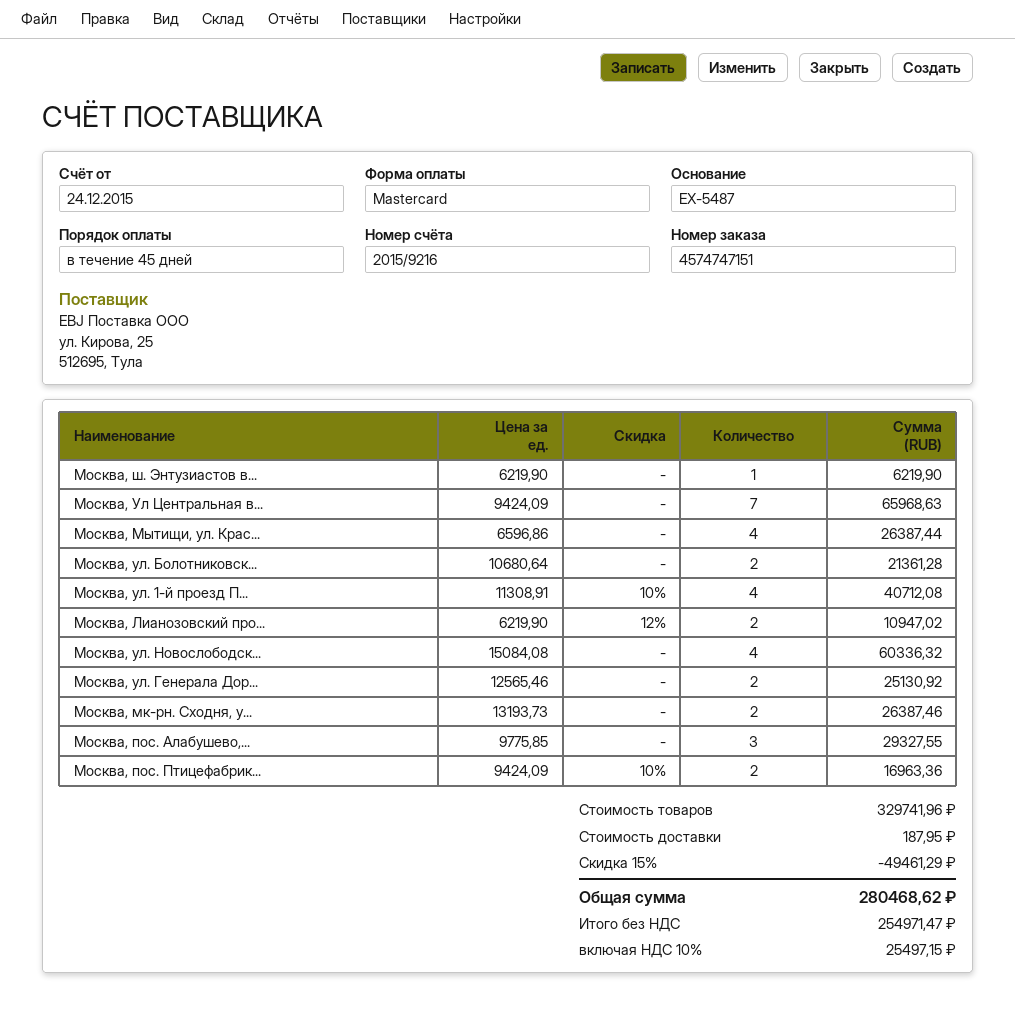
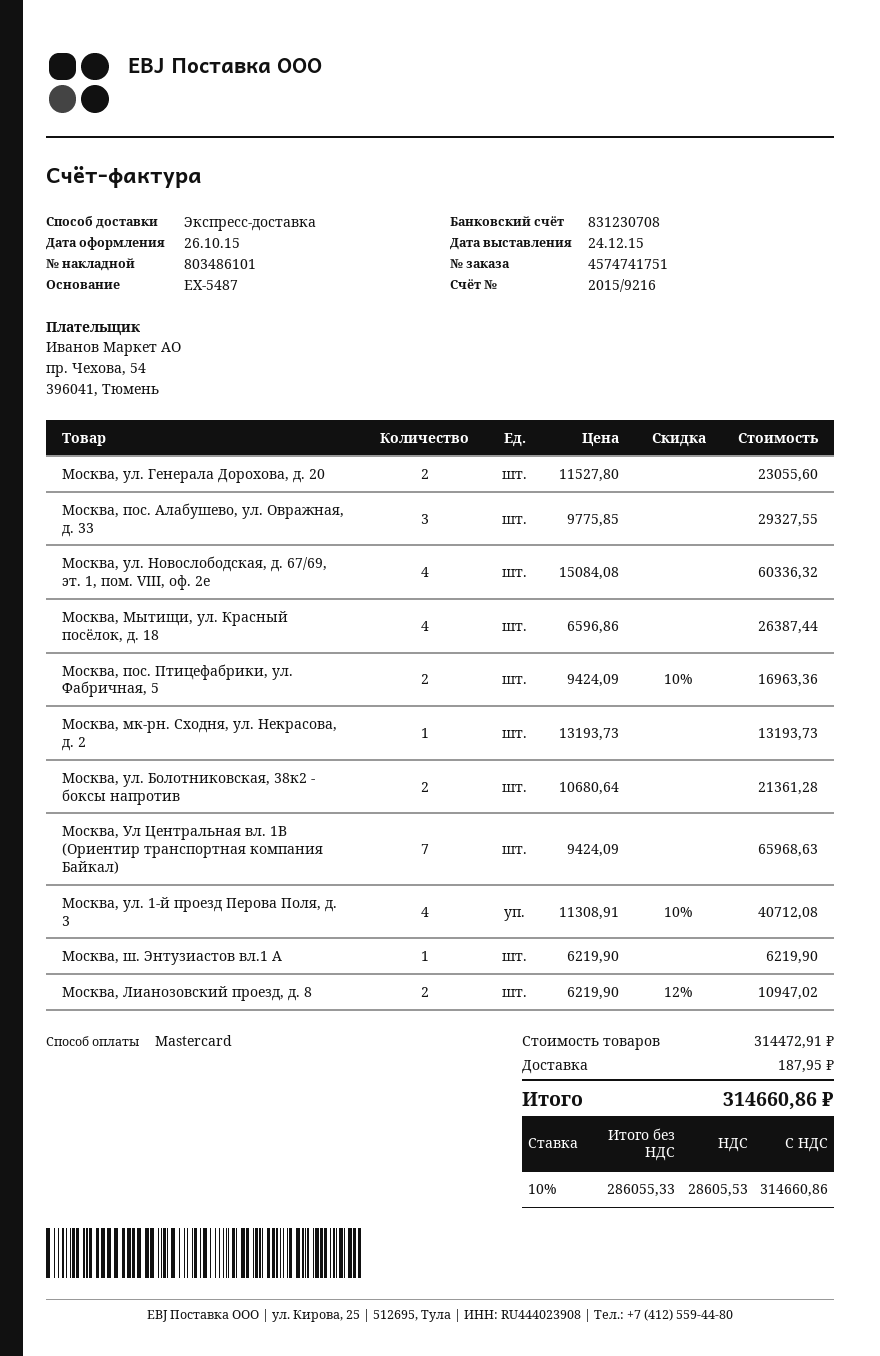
order number: 4574747151 -> 4574741751
Москва, ул. Генерала Дор...: 2 x 12565.46 = 25130.92 -> 2 x 11527.80 = 23055.60
Москва, мк-рн. Сходня, у...: 2 x 13193.73 = 26387.46 -> 1 x 13193.73 = 13193.73
subtotal: 329741.96 -> 314472.91
discount: 15% = 49461.29 -> none
net: 254971.47 -> 286055.33
tax: 10% = 25497.15 -> 10% = 28605.53
total: 280468.62 -> 314660.86

